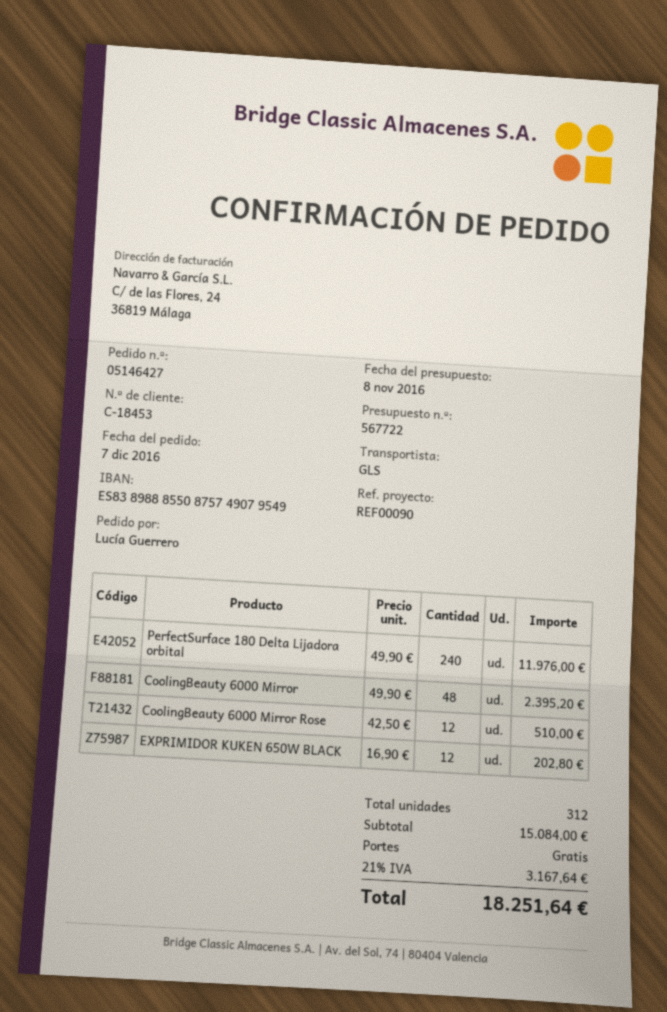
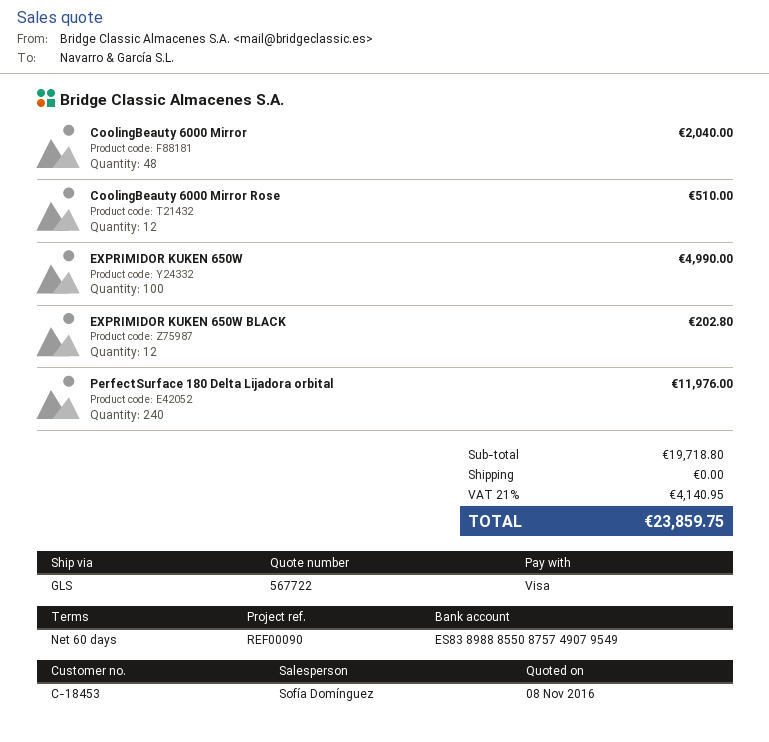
CoolingBeauty 6000 Mirror: 48 for 2395.20 -> 48 for 2040.00
EXPRIMIDOR KUKEN 650W: none -> 100 for 4990.00
subtotal: 15084.00 -> 19718.80
tax: 21% = 3167.64 -> 21% = 4140.95
total: 18251.64 -> 23859.75

